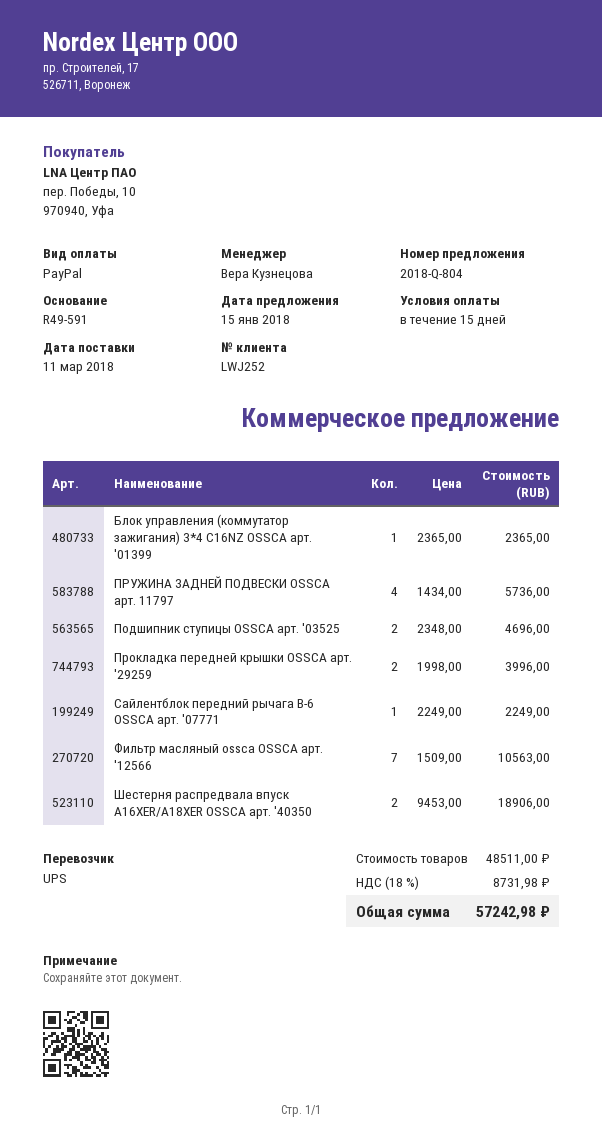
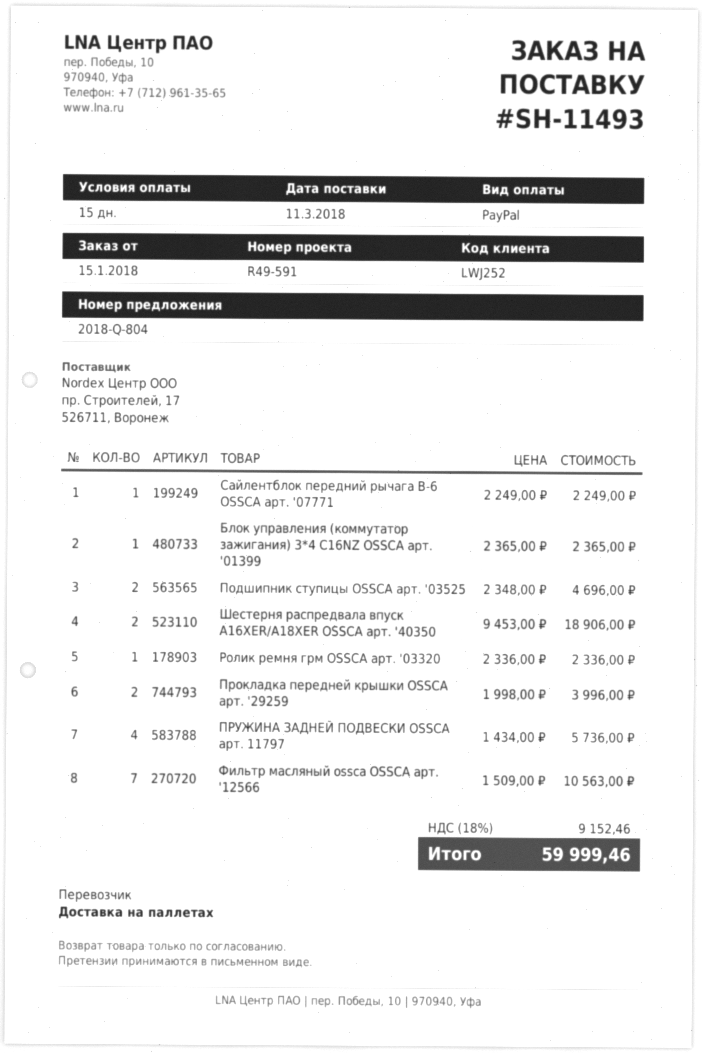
shipping method: UPS -> pallet freight
Ролик ремня грм OSSCA арт. '03320: none -> 1 x 2336.00 = 2336.00
tax: 18% = 8731.98 -> 18% = 9152.46
total: 57242.98 -> 59999.46

